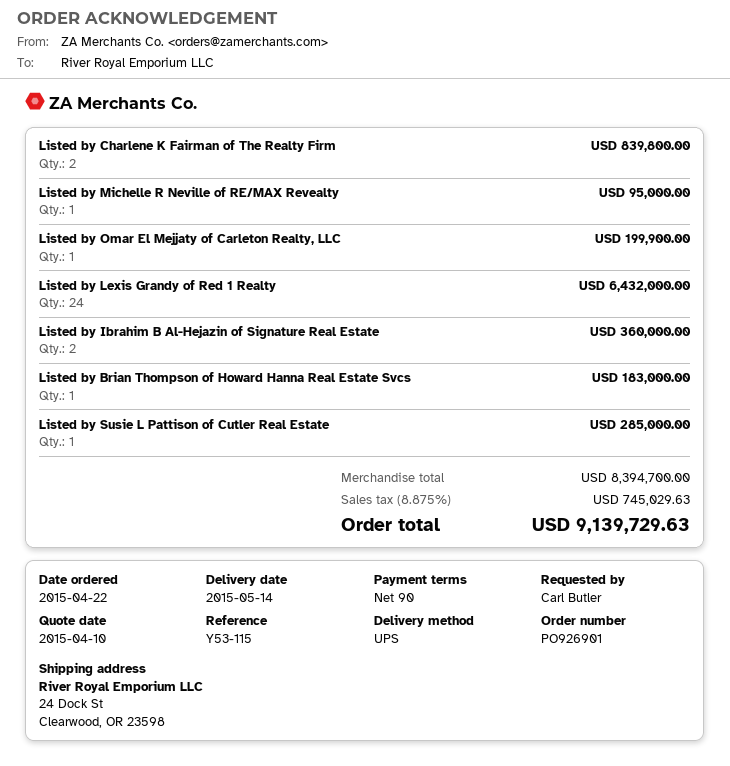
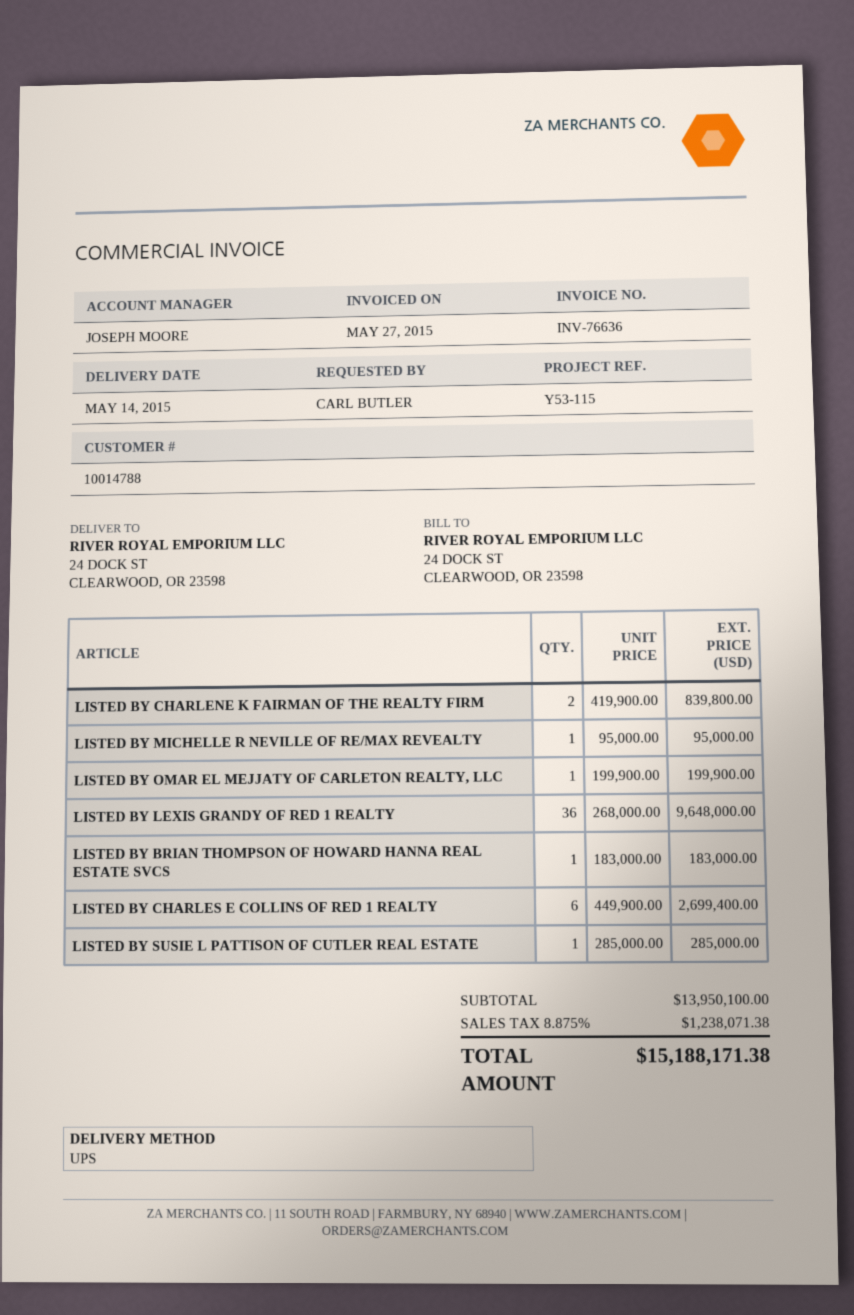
Listed by Lexis Grandy of Red 1 Realty: 24 for 6432000.00 -> 36 for 9648000.00
Listed by Ibrahim B Al-Hejazin of Signature Real Estate: 2 for 360000.00 -> none
LISTED BY CHARLES E COLLINS OF RED 1 REALTY: none -> 6 for 2699400.00
subtotal: 8394700.00 -> 13950100.00
tax: 8.875% = 745029.63 -> 8.875% = 1238071.38
total: 9139729.63 -> 15188171.38

